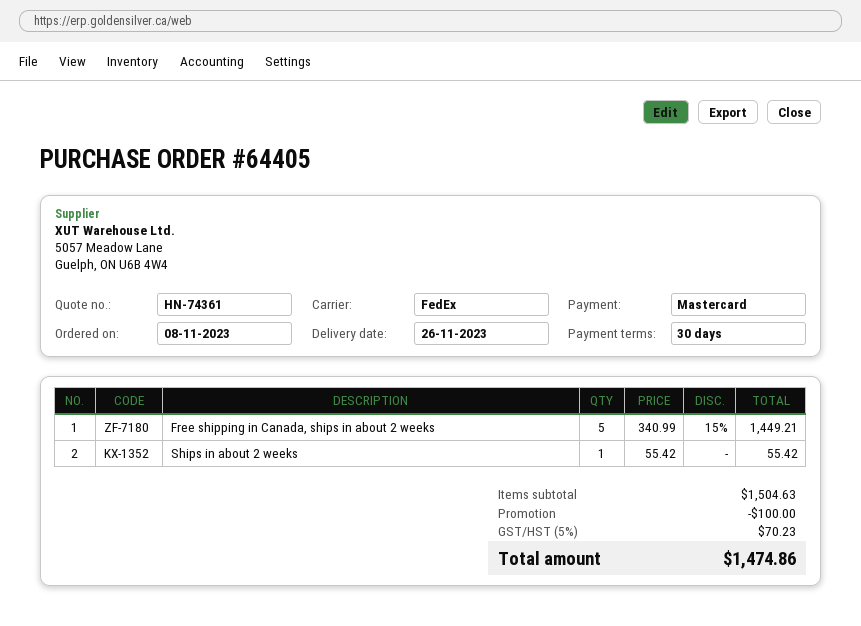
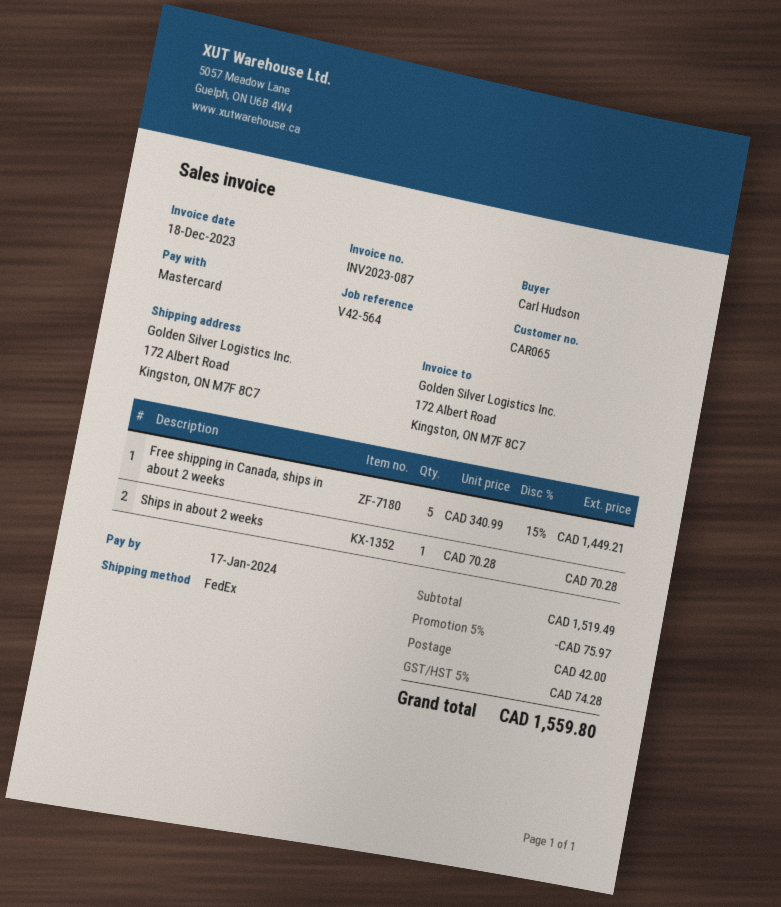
Ships in about 2 weeks: 1 x 55.42 = 55.42 -> 1 x 70.28 = 70.28
subtotal: 1504.63 -> 1519.49
discount: 100.00 -> 75.97
shipping: none -> 42.00
tax: 5% = 70.23 -> 5% = 74.28
total: 1474.86 -> 1559.80

